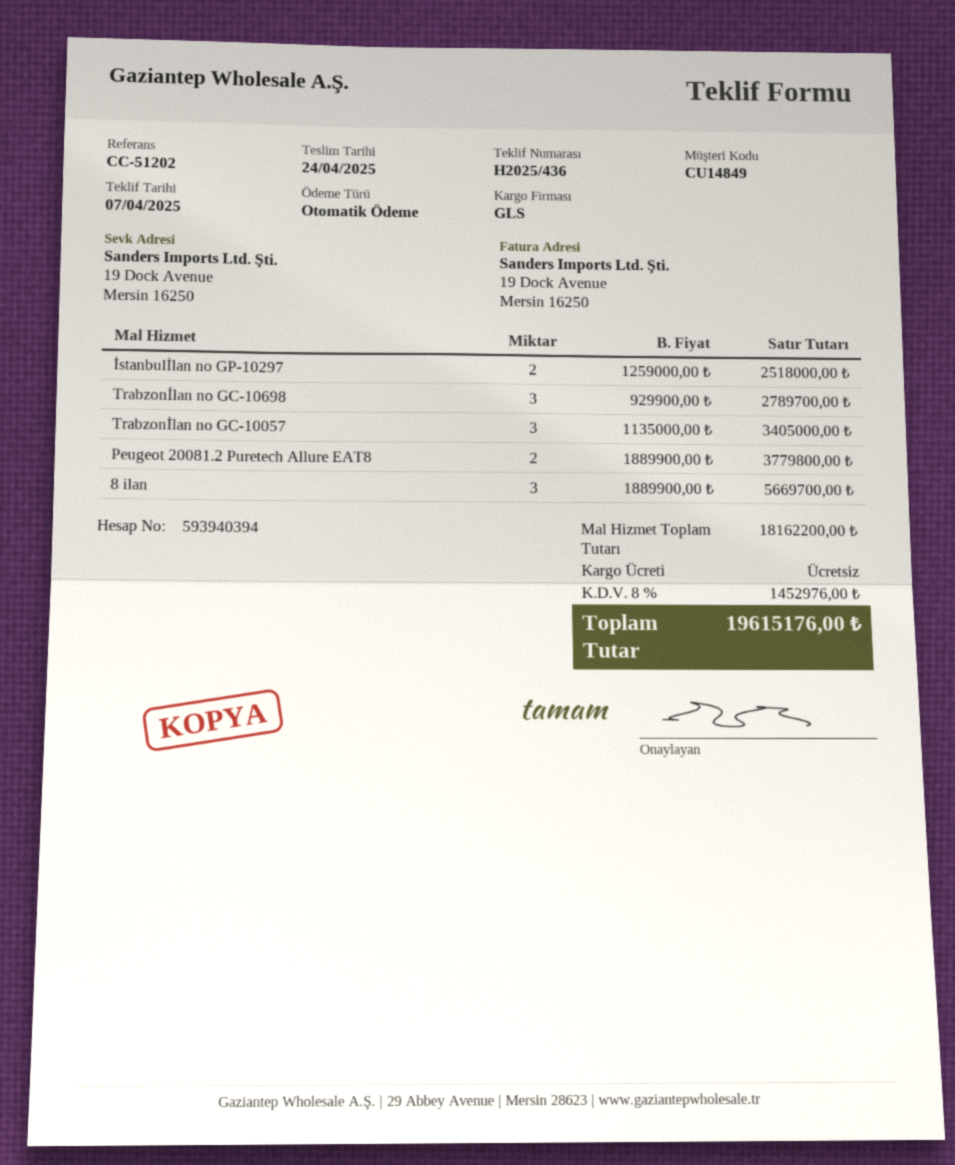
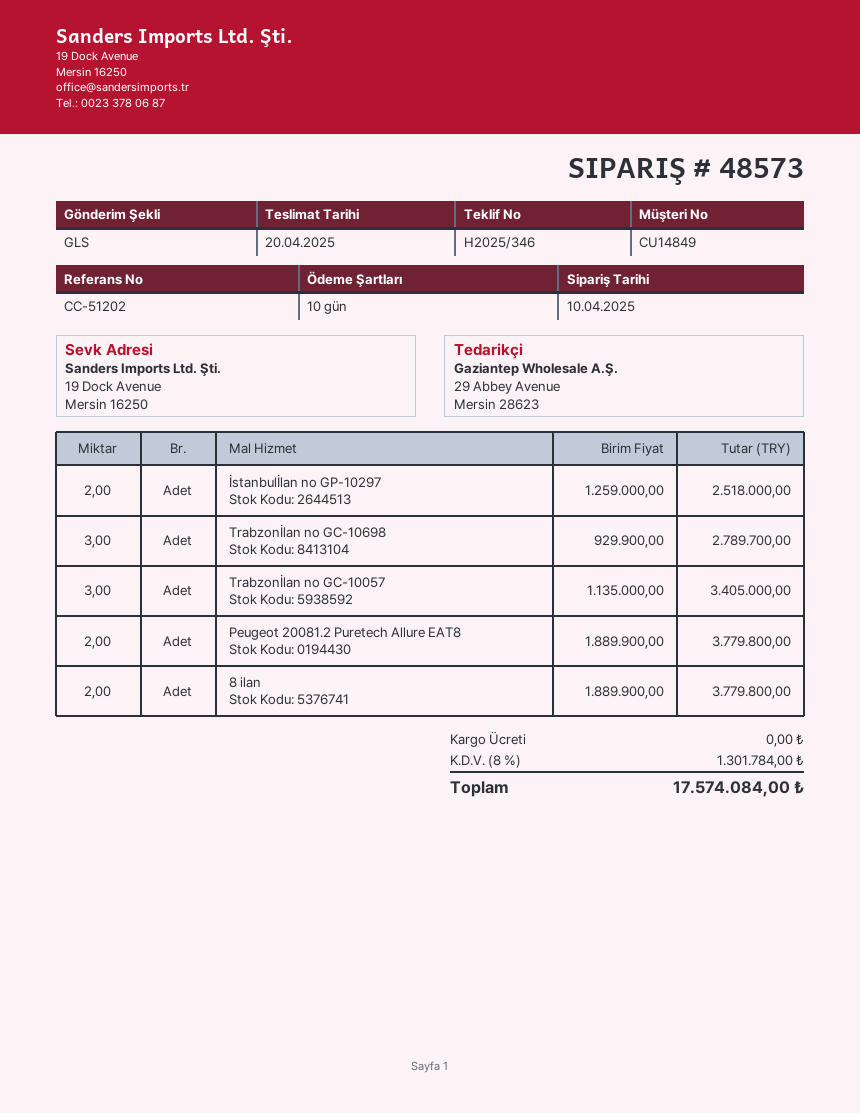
quote number: H2025/436 -> H2025/346
delivery date: 2025-04-24 -> 2025-04-20
8 ilan: 3 x 1889900.00 = 5669700.00 -> 2 x 1889900.00 = 3779800.00
tax: 8% = 1452976.00 -> 8% = 1301784.00
total: 19615176.00 -> 17574084.00

